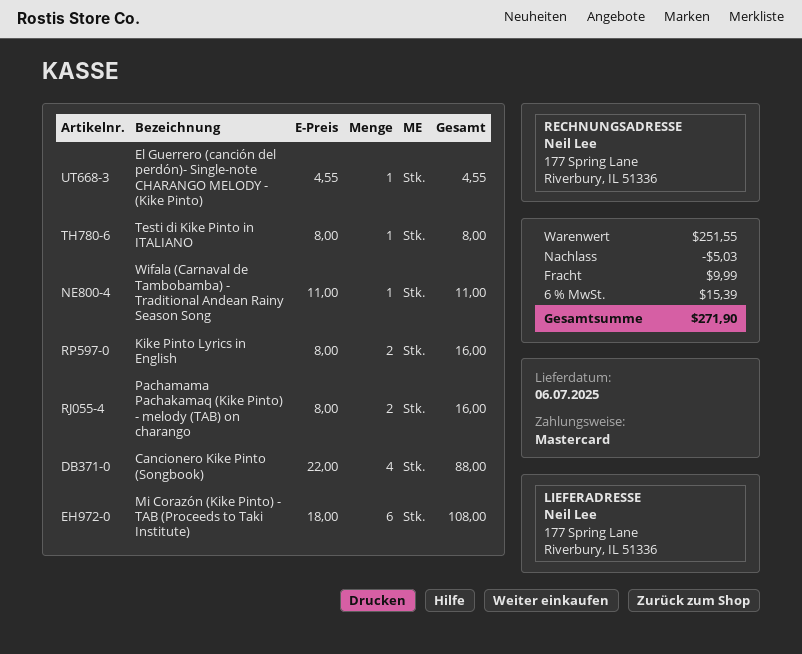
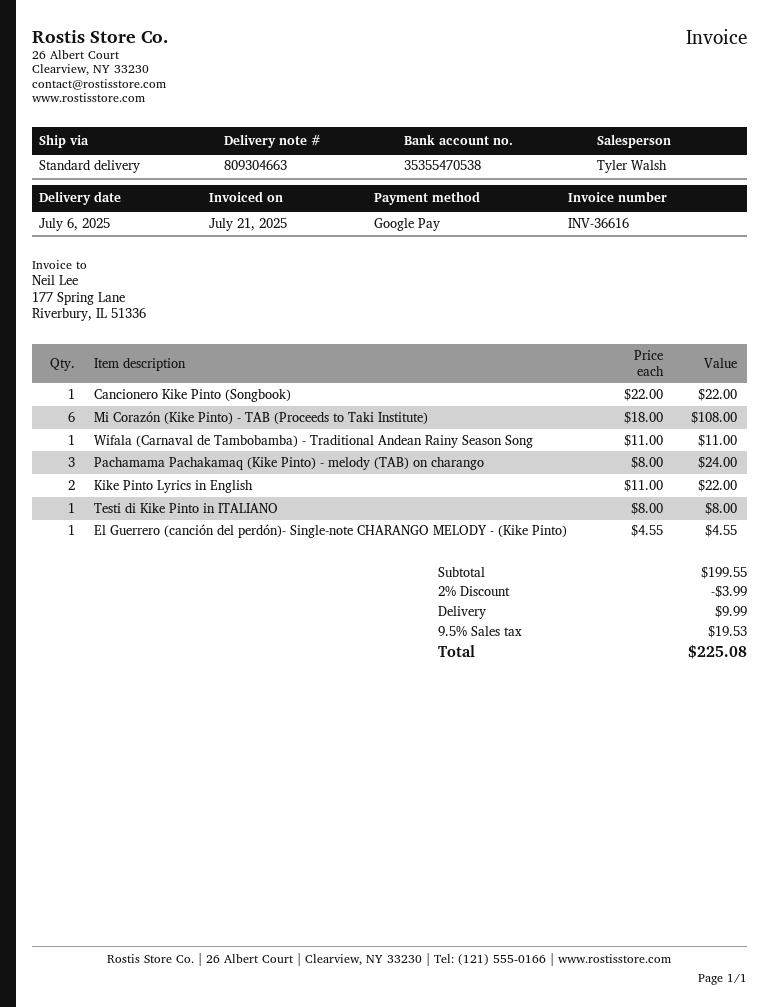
payment method: Mastercard -> Google Pay
Kike Pinto Lyrics in English: 2 x 8.00 = 16.00 -> 2 x 11.00 = 22.00
Pachamama Pachakamaq (Kike Pinto) - melody (TAB) on charango: 2 x 8.00 = 16.00 -> 3 x 8.00 = 24.00
Cancionero Kike Pinto (Songbook): 4 x 22.00 = 88.00 -> 1 x 22.00 = 22.00
subtotal: 251.55 -> 199.55
discount: 5.03 -> 3.99
tax: 6% = 15.39 -> 9.5% = 19.53
total: 271.90 -> 225.08

